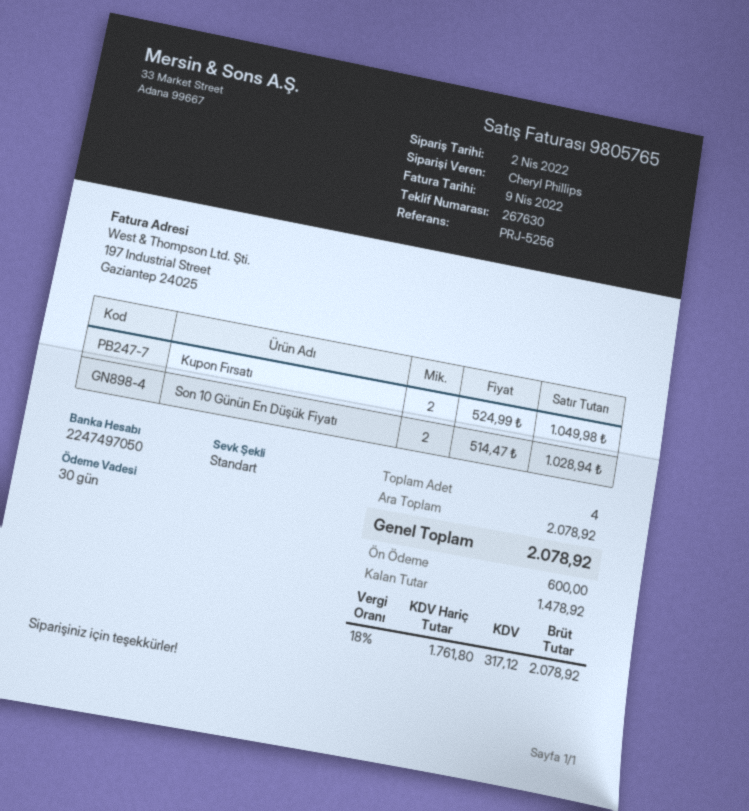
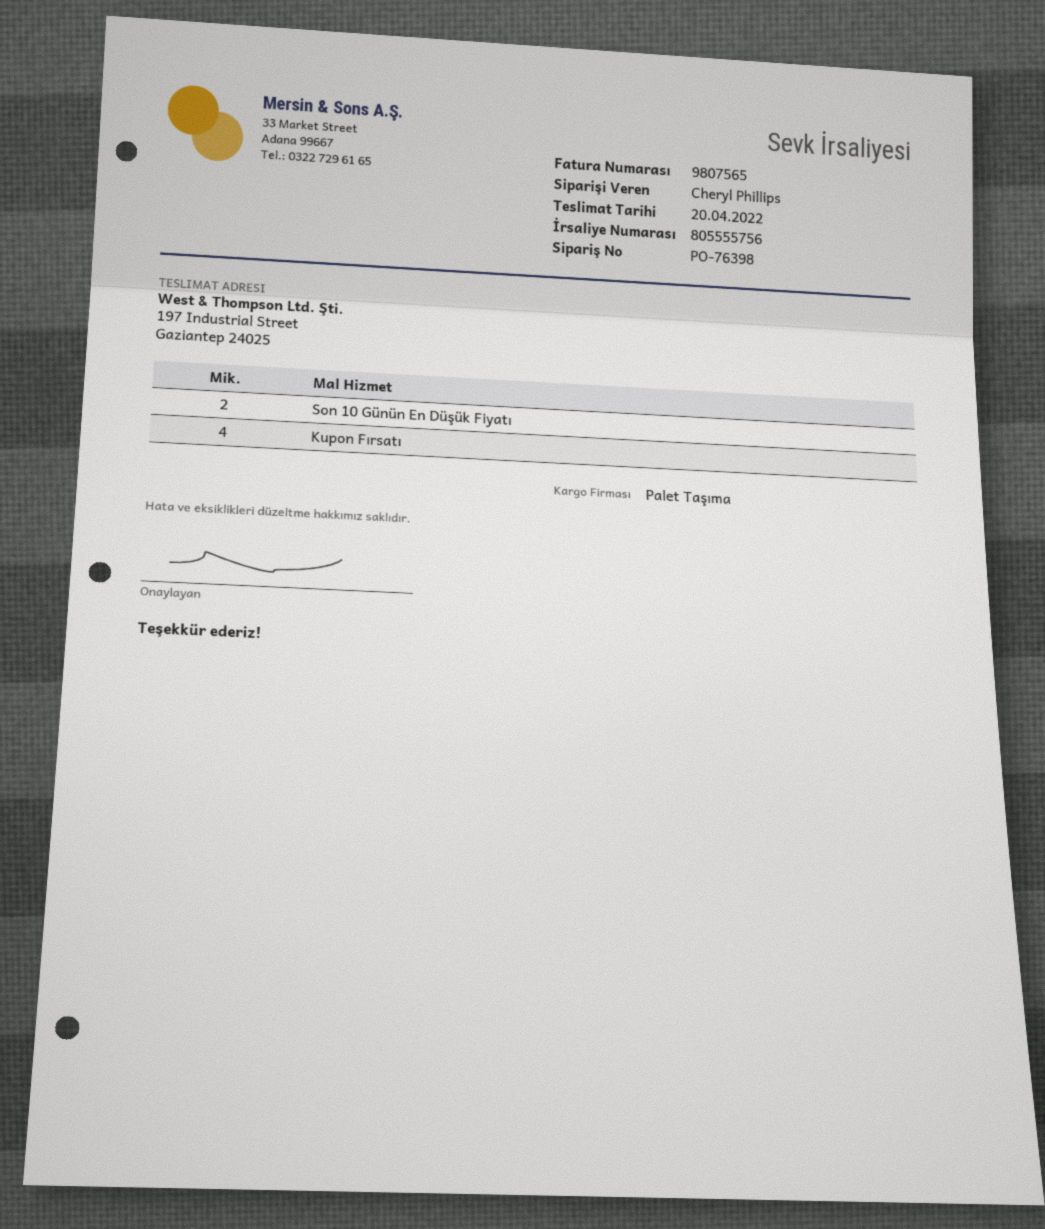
invoice number: 9805765 -> 9807565
shipping method: standard -> pallet freight
Kupon Fırsatı: 2 -> 4

